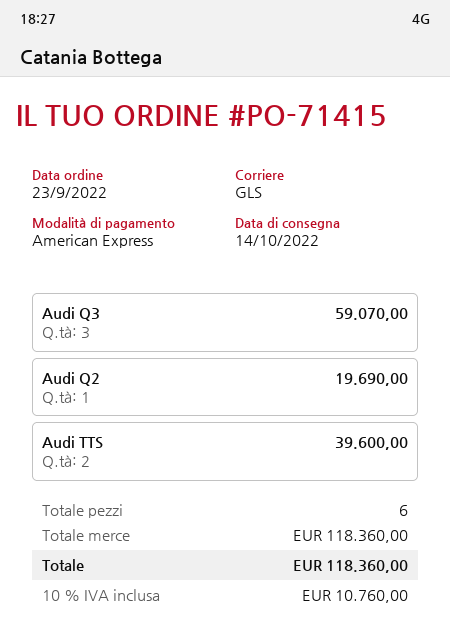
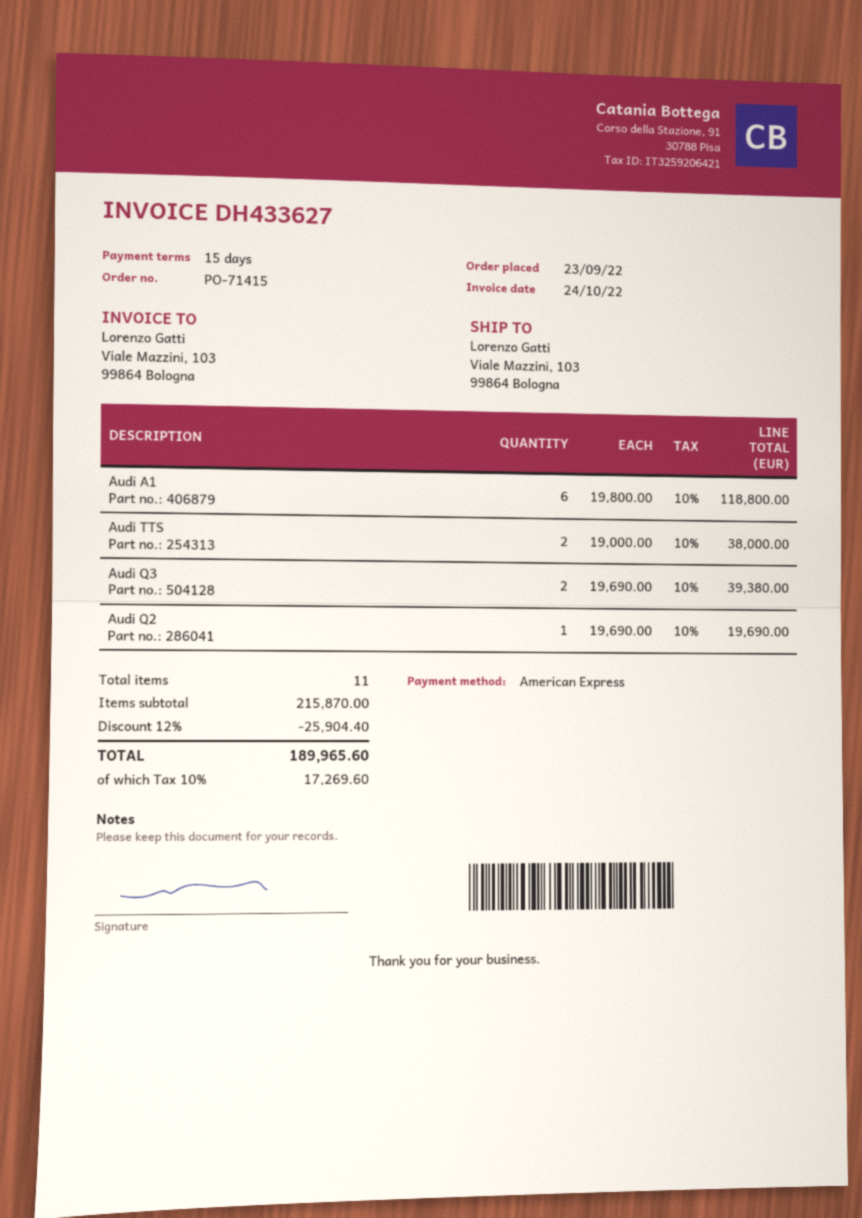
Audi Q3: 3 for 59070.00 -> 2 for 39380.00
Audi TTS: 2 for 39600.00 -> 2 for 38000.00
Audi A1: none -> 6 for 118800.00
total quantity: 6 -> 11
subtotal: 118360.00 -> 215870.00
discount: none -> 12% = 25904.40
tax: 10% = 10760.00 -> 10% = 17269.60
total: 118360.00 -> 189965.60

